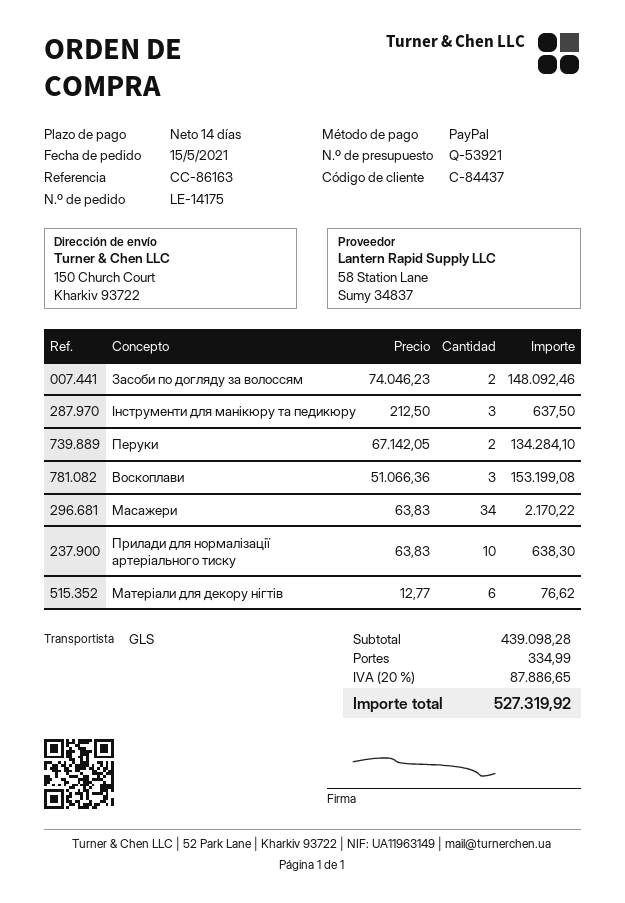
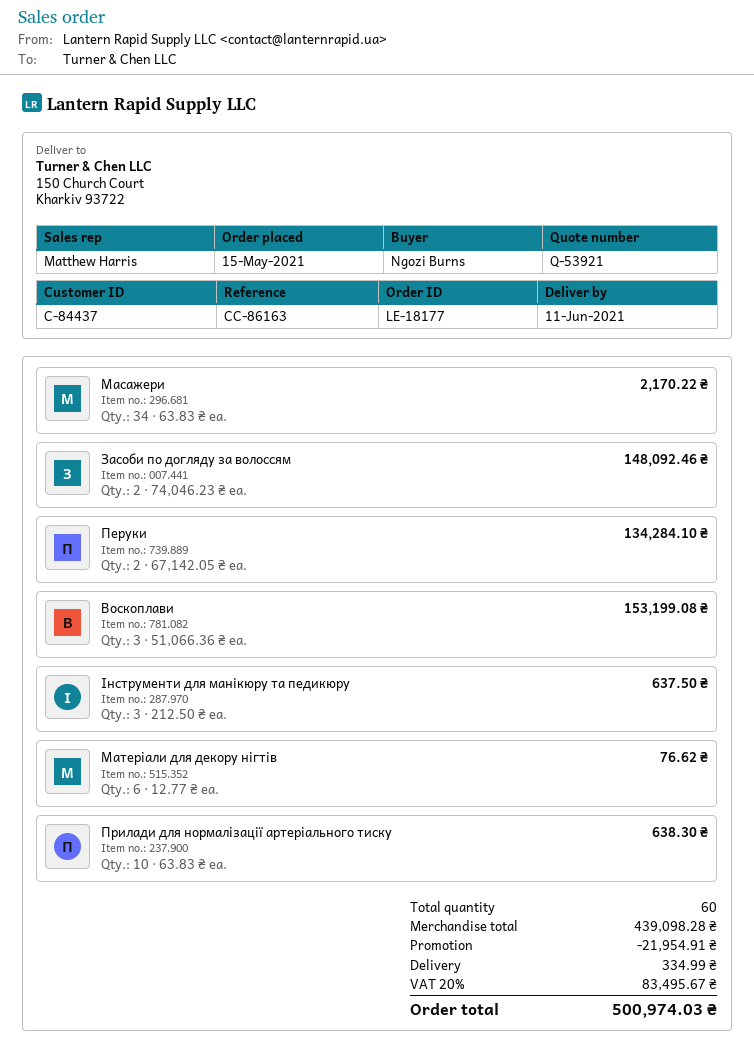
order number: LE-14175 -> LE-18177
discount: none -> 21954.91
tax: 20% = 87886.65 -> 20% = 83495.67
total: 527319.92 -> 500974.03

